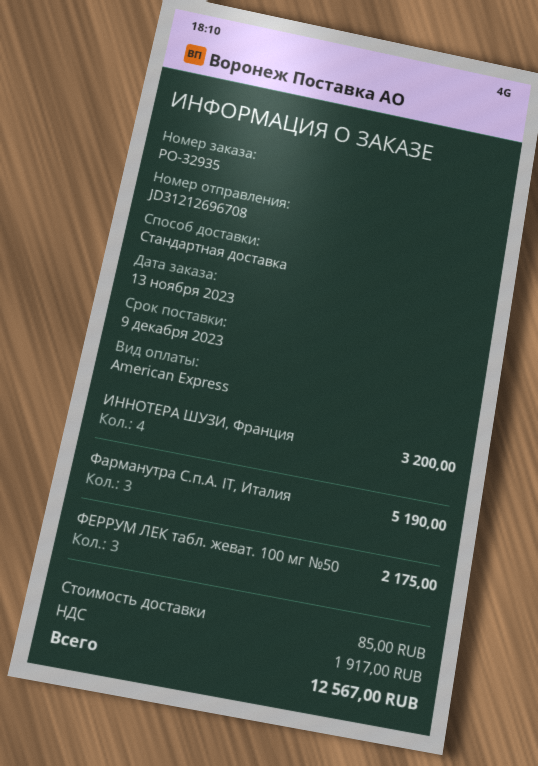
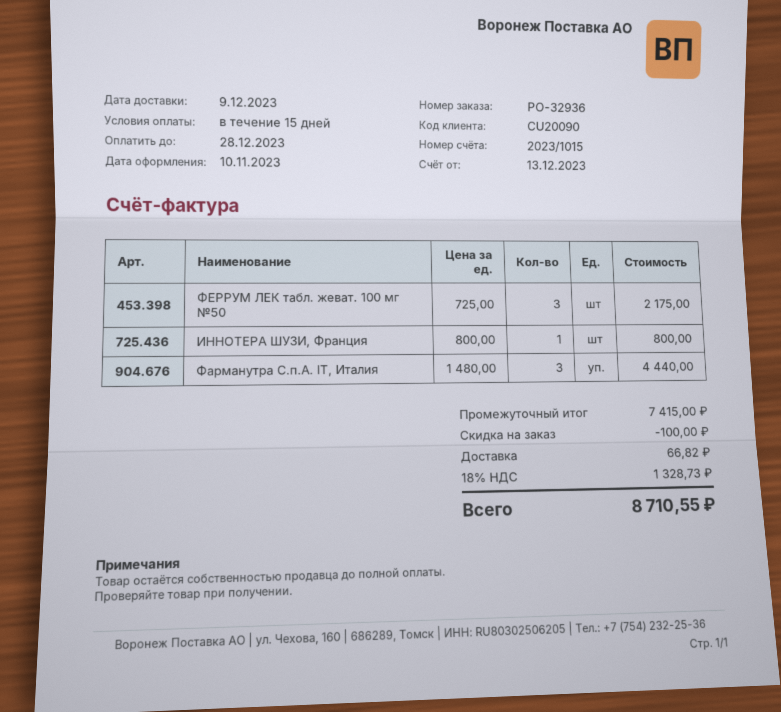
order number: PO-32935 -> PO-32936
order date: 2023-11-13 -> 2023-11-10
ИННОТЕРА ШУЗИ, Франция: 4 for 3200.00 -> 1 for 800.00
Фарманутра С.п.А. IT, Италия: 3 for 5190.00 -> 3 for 4440.00
discount: none -> 100.00
shipping: 85.00 -> 66.82
tax: 1917.00 -> 1328.73
total: 12567.00 -> 8710.55

